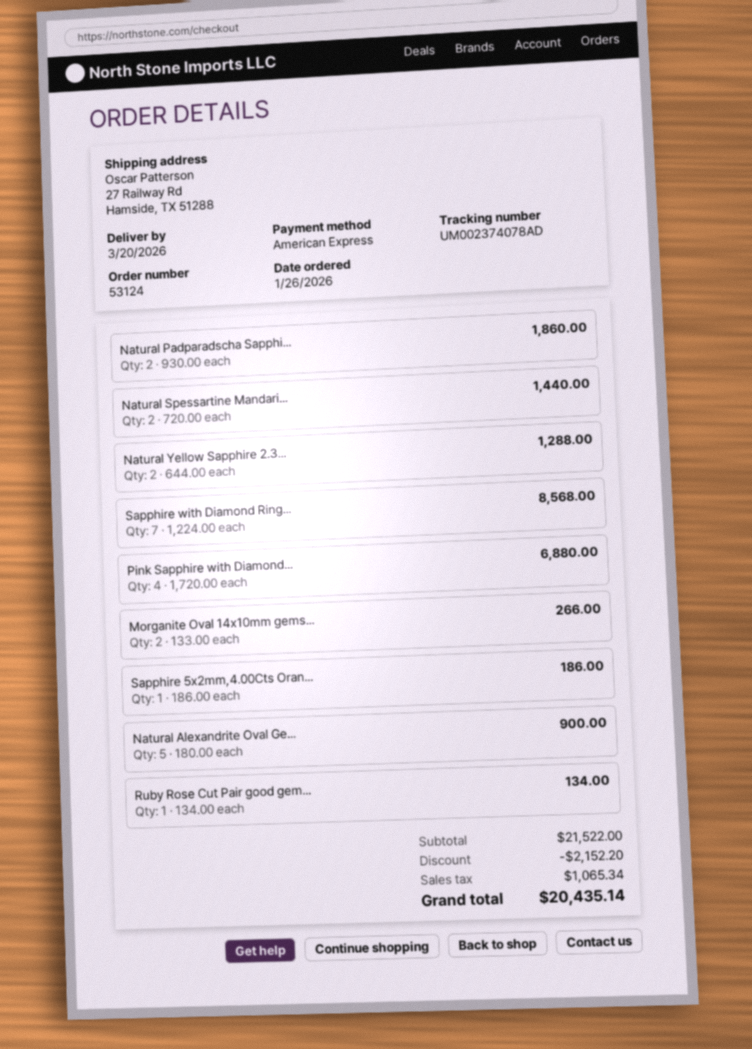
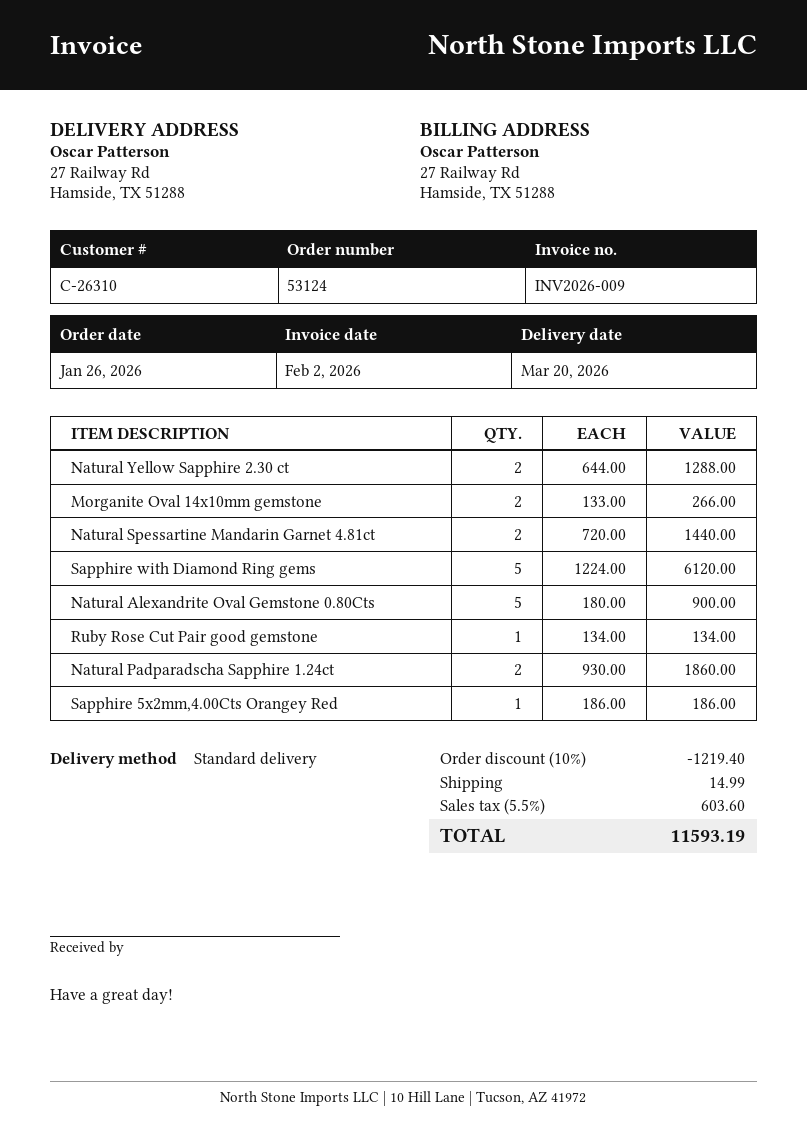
Sapphire with Diamond Ring...: 7 x 1224.00 = 8568.00 -> 5 x 1224.00 = 6120.00
Pink Sapphire with Diamond...: 4 x 1720.00 = 6880.00 -> none
discount: 2152.20 -> 1219.40
shipping: none -> 14.99
tax: 1065.34 -> 603.60
total: 20435.14 -> 11593.19

